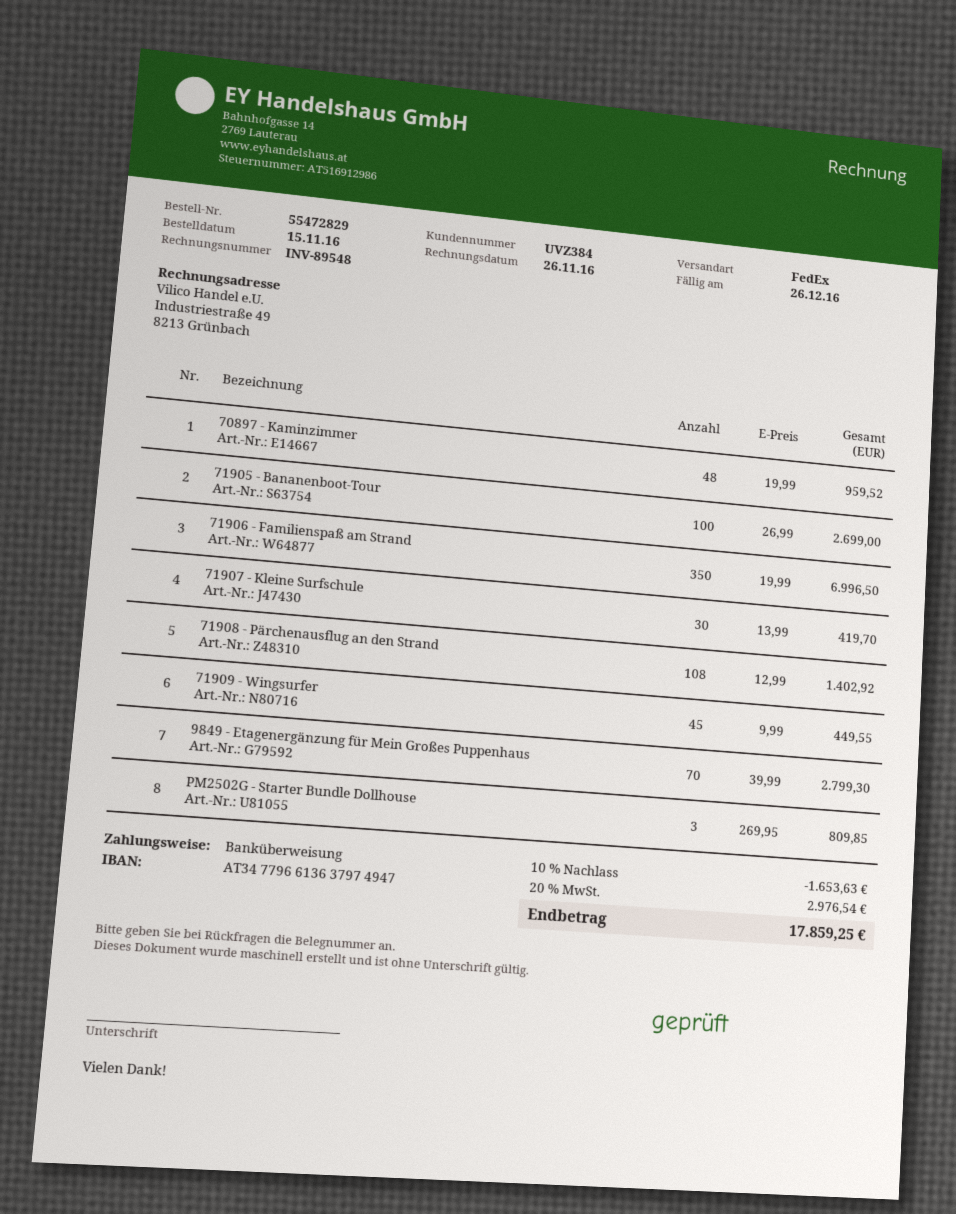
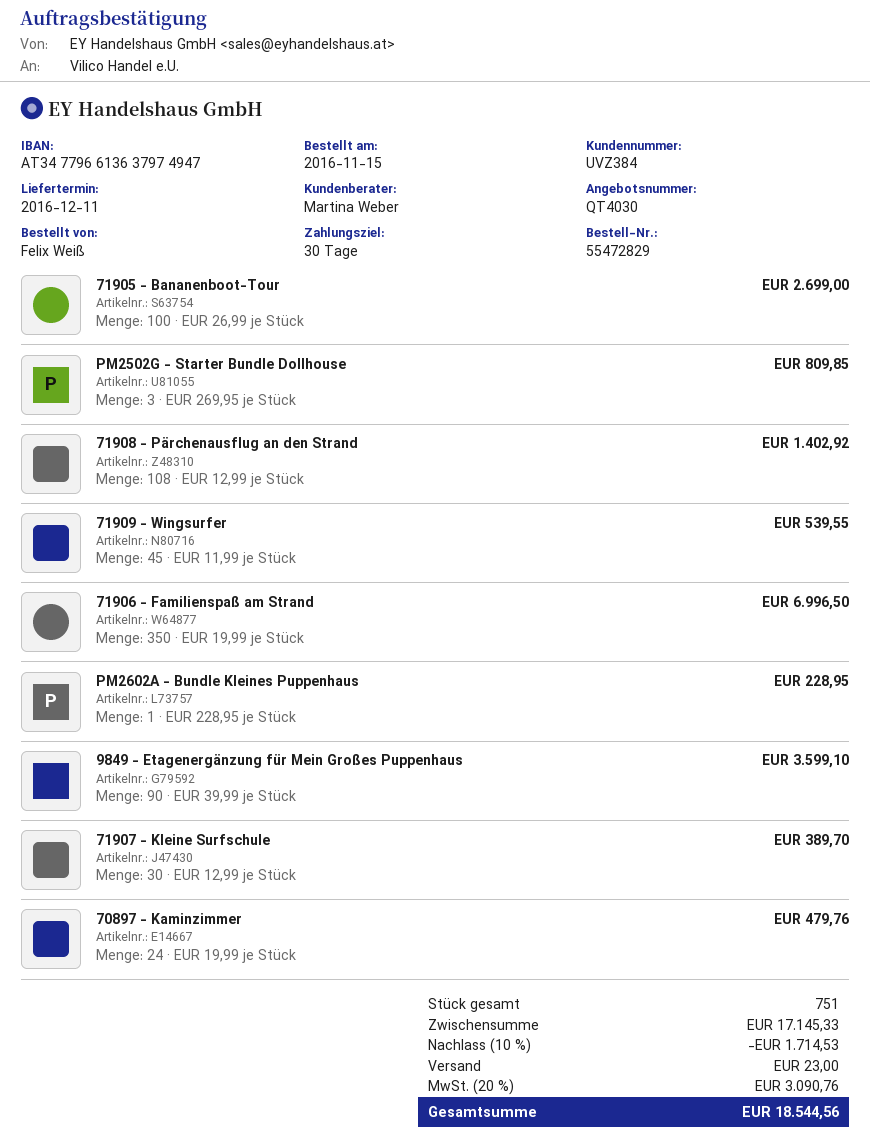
70897 - Kaminzimmer: 48 x 19.99 = 959.52 -> 24 x 19.99 = 479.76
71907 - Kleine Surfschule: 30 x 13.99 = 419.70 -> 30 x 12.99 = 389.70
71909 - Wingsurfer: 45 x 9.99 = 449.55 -> 45 x 11.99 = 539.55
9849 - Etagenergänzung für Mein Großes Puppenhaus: 70 x 39.99 = 2799.30 -> 90 x 39.99 = 3599.10
PM2602A - Bundle Kleines Puppenhaus: none -> 1 x 228.95 = 228.95
discount: 10% = 1653.63 -> 10% = 1714.53
shipping: none -> 23.00
tax: 20% = 2976.54 -> 20% = 3090.76
total: 17859.25 -> 18544.56

